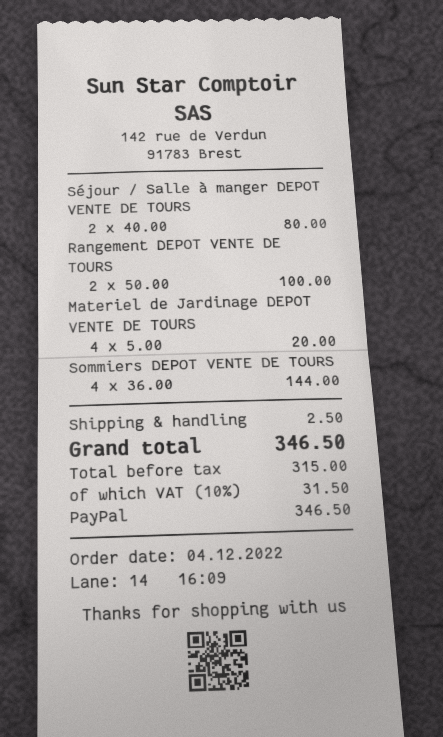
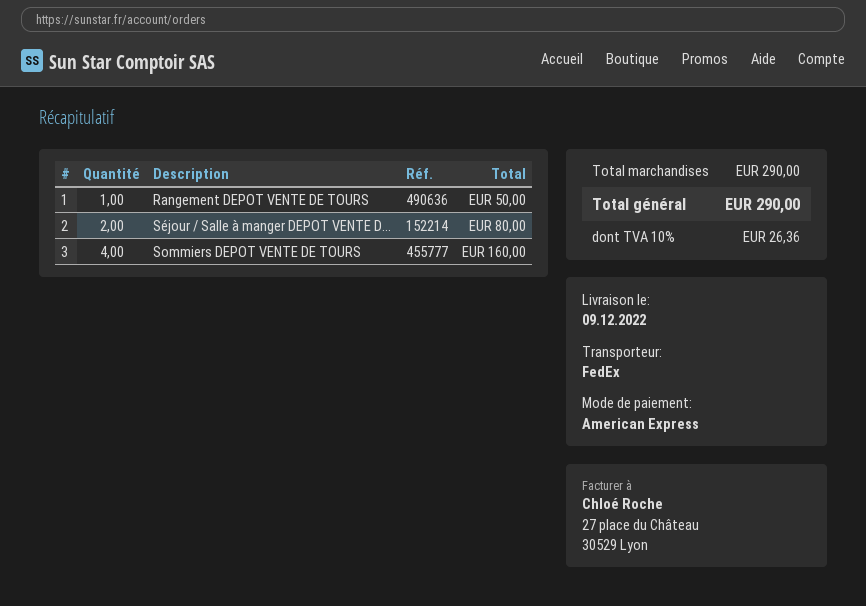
payment method: PayPal -> American Express
Rangement DEPOT VENTE DE TOURS: 2 for 100.00 -> 1 for 50.00
Materiel de Jardinage DEPOT VENTE DE TOURS: 4 for 20.00 -> none
Sommiers DEPOT VENTE DE TOURS: 4 for 144.00 -> 4 for 160.00
shipping: 2.50 -> none
tax: 10% = 31.50 -> 10% = 26.36
total: 346.50 -> 290.00

